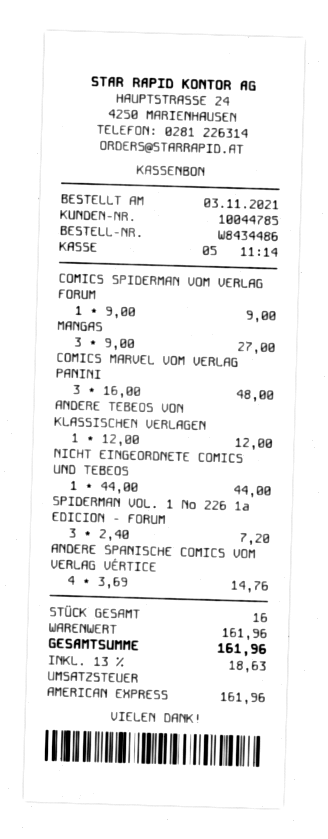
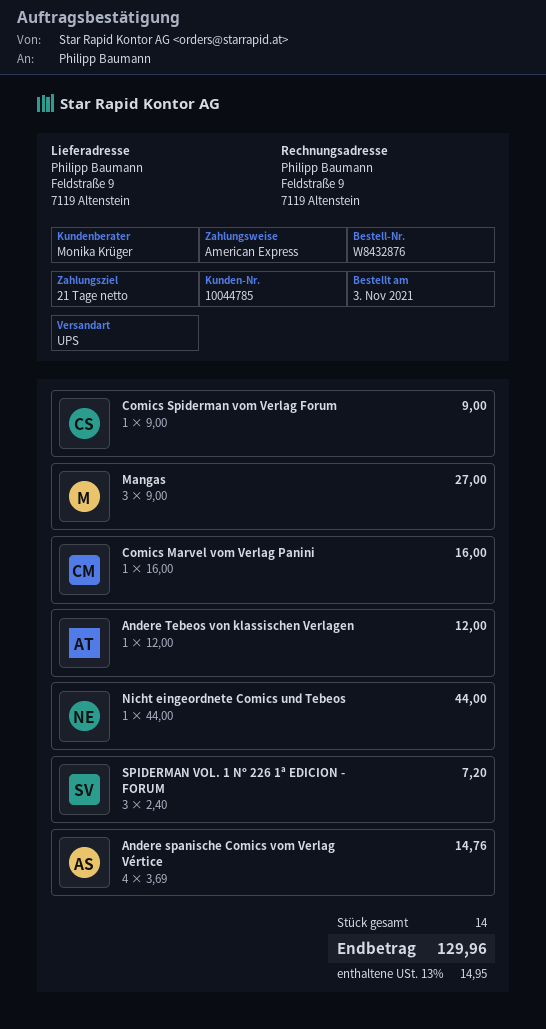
order number: W8434486 -> W8432876
COMICS MARVEL VOM VERLAG PANINI: 3 x 16.00 = 48.00 -> 1 x 16.00 = 16.00
total quantity: 16 -> 14
tax: 13% = 18.63 -> 13% = 14.95
total: 161.96 -> 129.96

